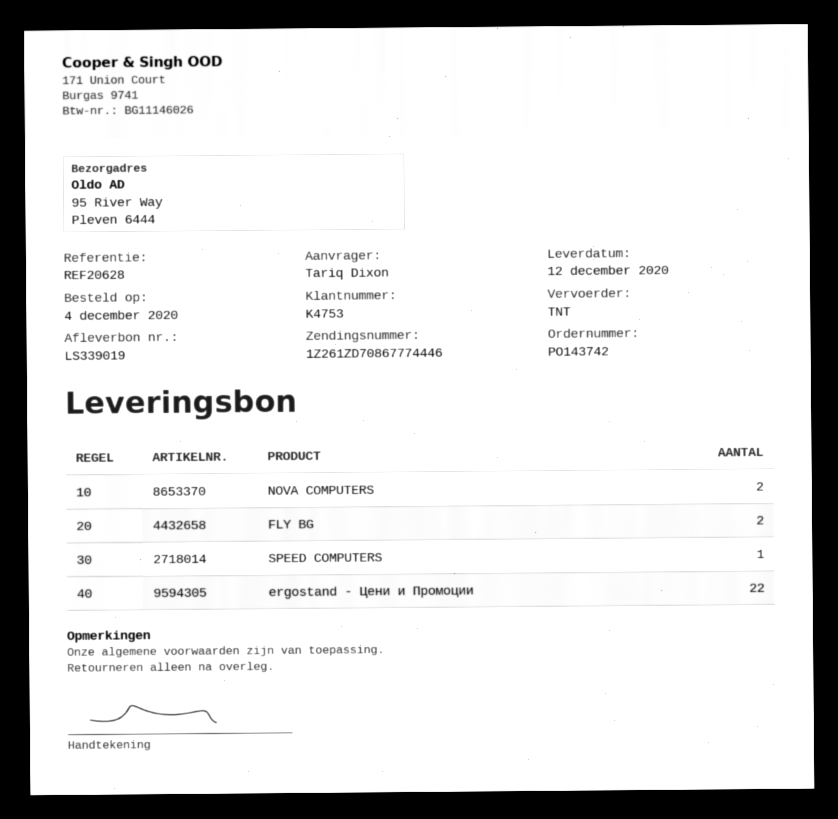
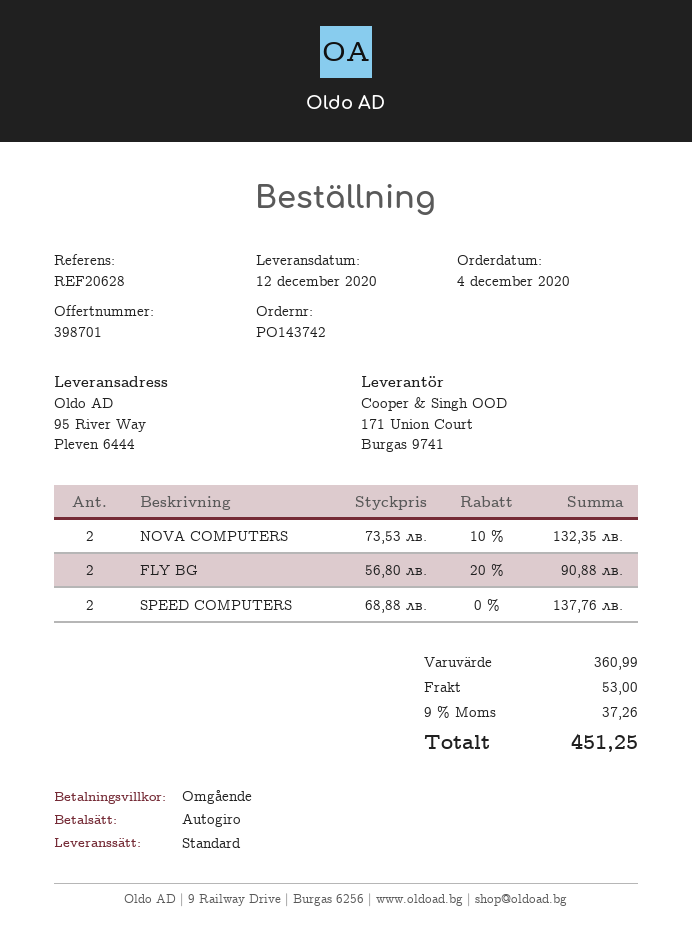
shipping method: TNT -> standard
SPEED COMPUTERS: 1 -> 2
ergostand - Цени и Промоции: 22 -> none

